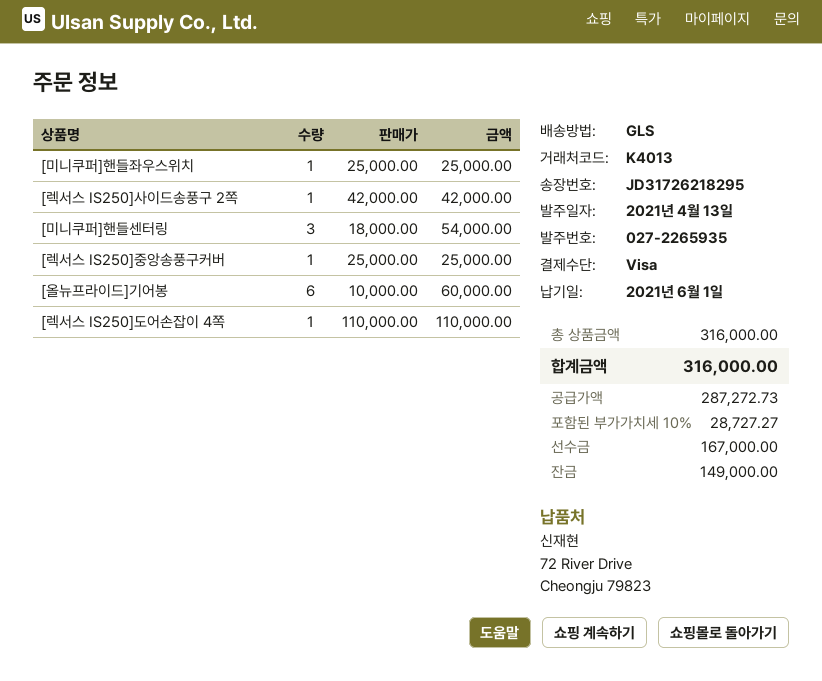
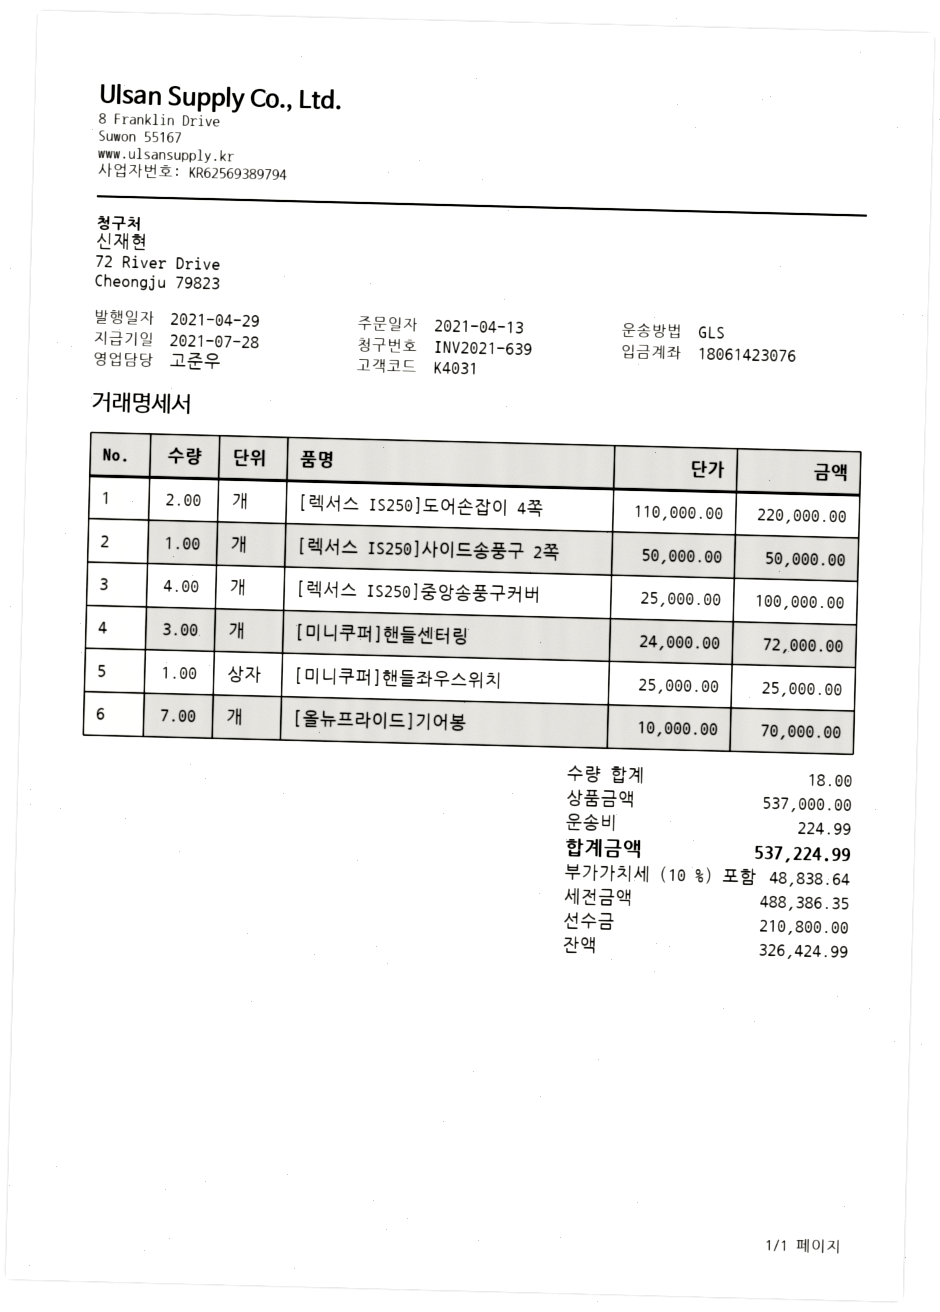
customer number: K4013 -> K4031
[렉서스 IS250]사이드송풍구 2쪽: 1 x 42000.00 = 42000.00 -> 1 x 50000.00 = 50000.00
[미니쿠퍼]핸들센터링: 3 x 18000.00 = 54000.00 -> 3 x 24000.00 = 72000.00
[렉서스 IS250]중앙송풍구커버: 1 x 25000.00 = 25000.00 -> 4 x 25000.00 = 100000.00
[올뉴프라이드]기어봉: 6 x 10000.00 = 60000.00 -> 7 x 10000.00 = 70000.00
[렉서스 IS250]도어손잡이 4쪽: 1 x 110000.00 = 110000.00 -> 2 x 110000.00 = 220000.00
subtotal: 316000.00 -> 537000.00
shipping: none -> 224.99
net: 287272.73 -> 488386.35
tax: 10% = 28727.27 -> 10% = 48838.64
total: 316000.00 -> 537224.99
deposit: 167000.00 -> 210800.00
balance: 149000.00 -> 326424.99

